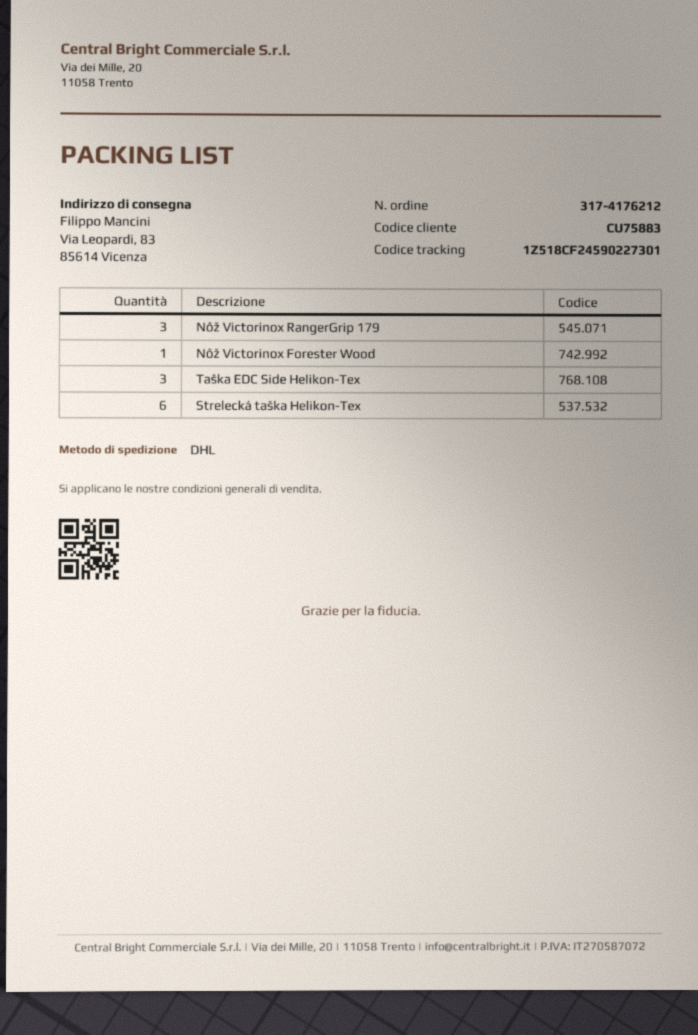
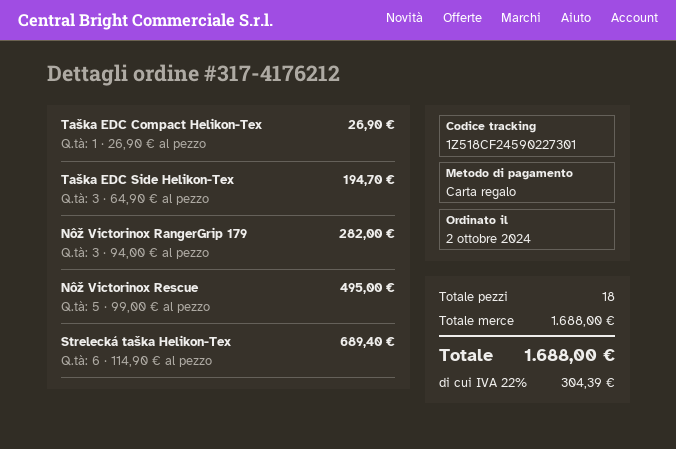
Nôž Victorinox Forester Wood: 1 -> none
Taška EDC Compact Helikon-Tex: none -> 1
Nôž Victorinox Rescue: none -> 5

